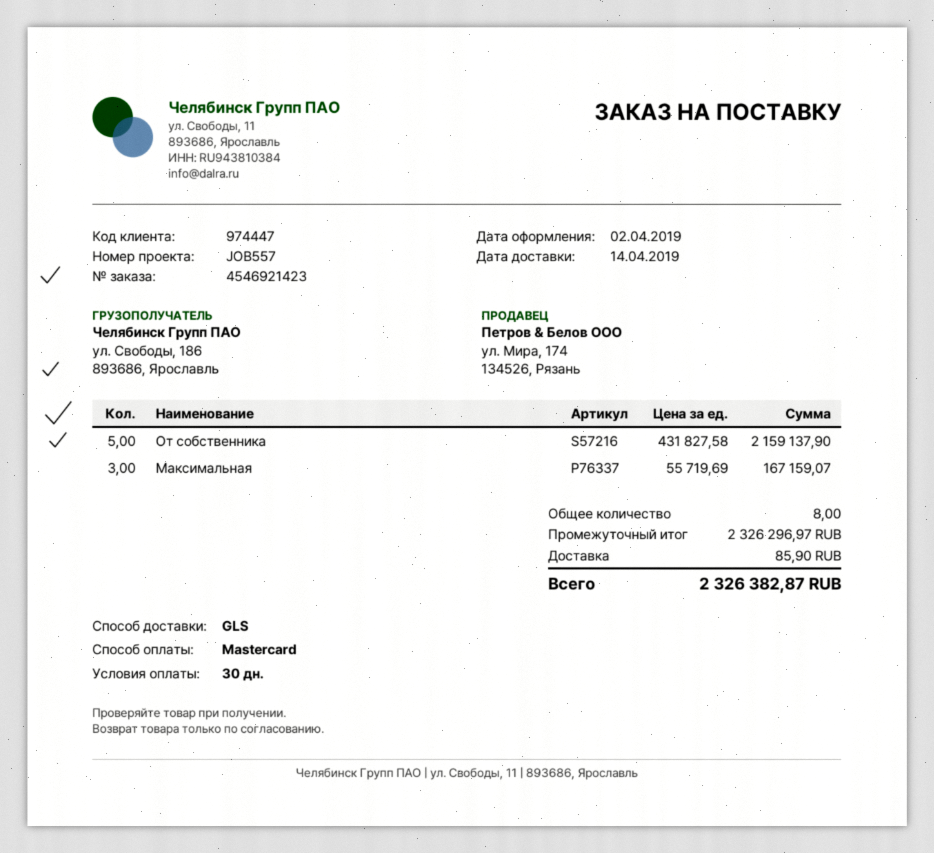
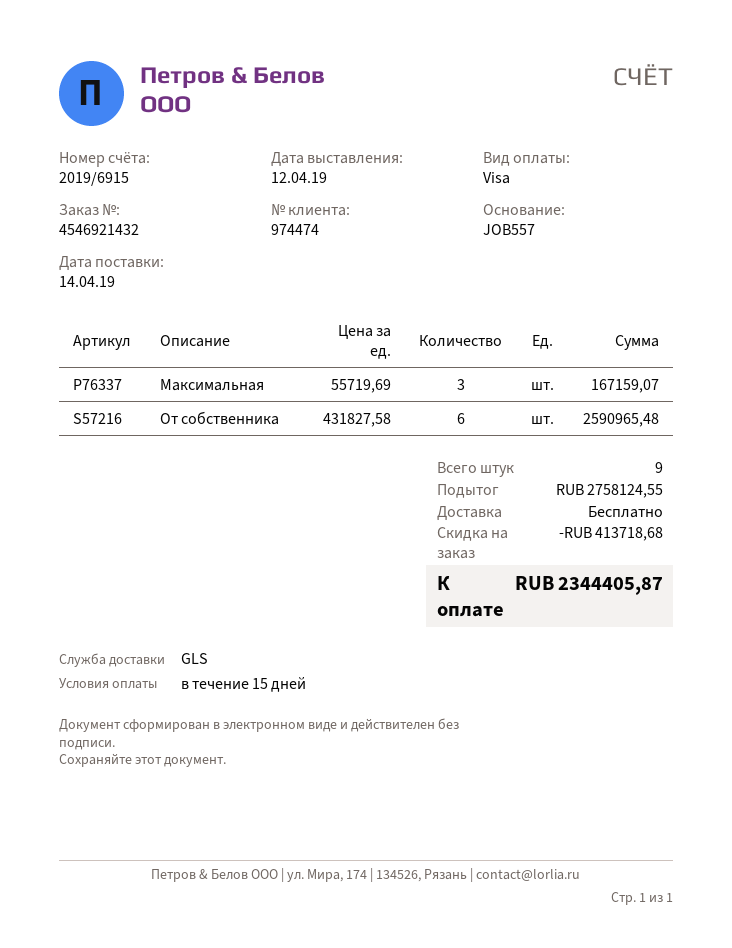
order number: 4546921423 -> 4546921432
payment terms: 30 days -> 15 days
customer number: 974447 -> 974474
payment method: Mastercard -> Visa
От собственника: 5 x 431827.58 = 2159137.90 -> 6 x 431827.58 = 2590965.48
total quantity: 8 -> 9
subtotal: 2326296.97 -> 2758124.55
discount: none -> 413718.68
shipping: 85.90 -> 0.00
total: 2326382.87 -> 2344405.87

